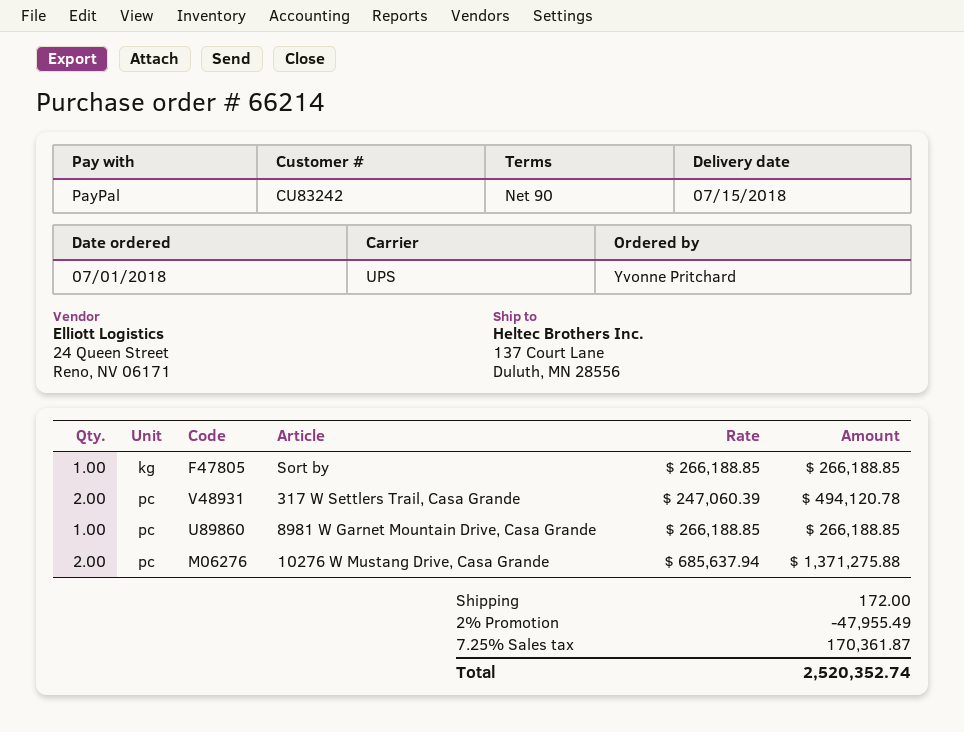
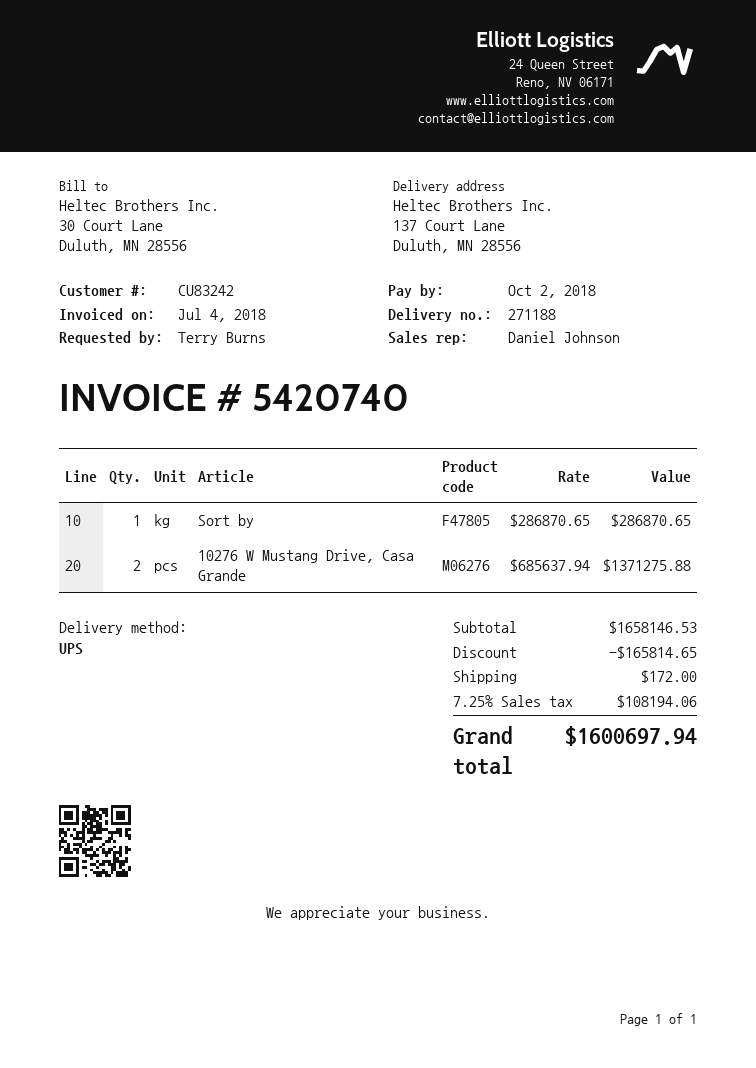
ordered by: Yvonne Pritchard -> Terry Burns
Sort by: 1 x 266188.85 = 266188.85 -> 1 x 286870.65 = 286870.65
317 W Settlers Trail, Casa Grande: 2 x 247060.39 = 494120.78 -> none
8981 W Garnet Mountain Drive, Casa Grande: 1 x 266188.85 = 266188.85 -> none
discount: 47955.49 -> 165814.65
tax: 7.25% = 170361.87 -> 7.25% = 108194.06
total: 2520352.74 -> 1600697.94

